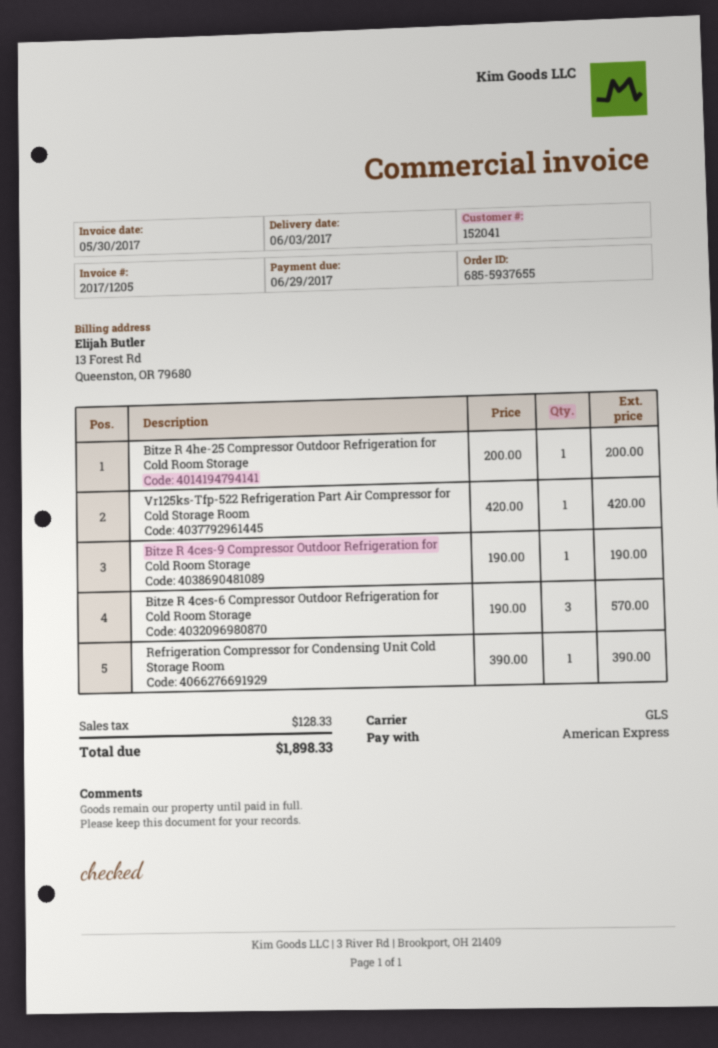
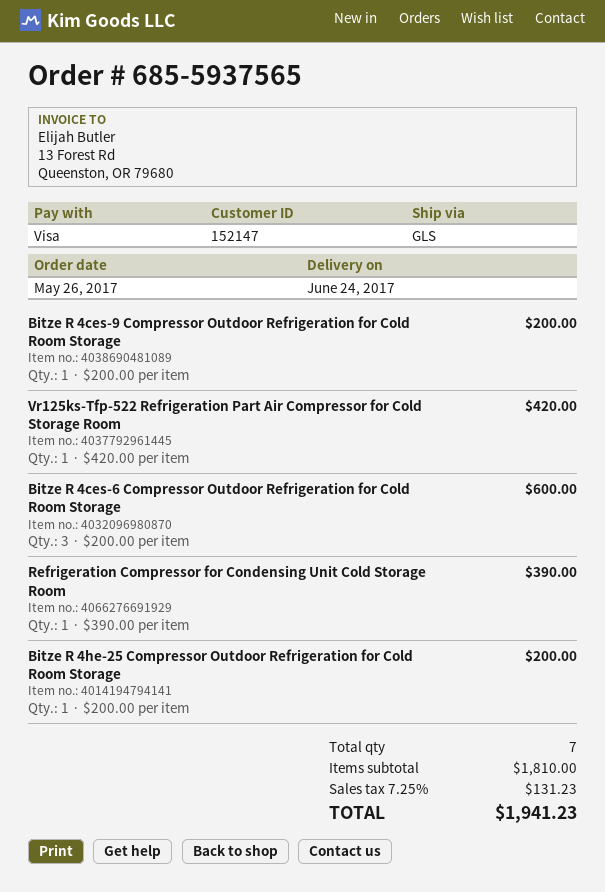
order number: 685-5937655 -> 685-5937565
delivery date: 2017-06-03 -> 2017-06-24
customer number: 152041 -> 152147
payment method: American Express -> Visa
Bitze R 4ces-9 Compressor Outdoor Refrigeration for Cold Room Storage: 1 x 190.00 = 190.00 -> 1 x 200.00 = 200.00
Bitze R 4ces-6 Compressor Outdoor Refrigeration for Cold Room Storage: 3 x 190.00 = 570.00 -> 3 x 200.00 = 600.00
tax: 128.33 -> 131.23
total: 1898.33 -> 1941.23

